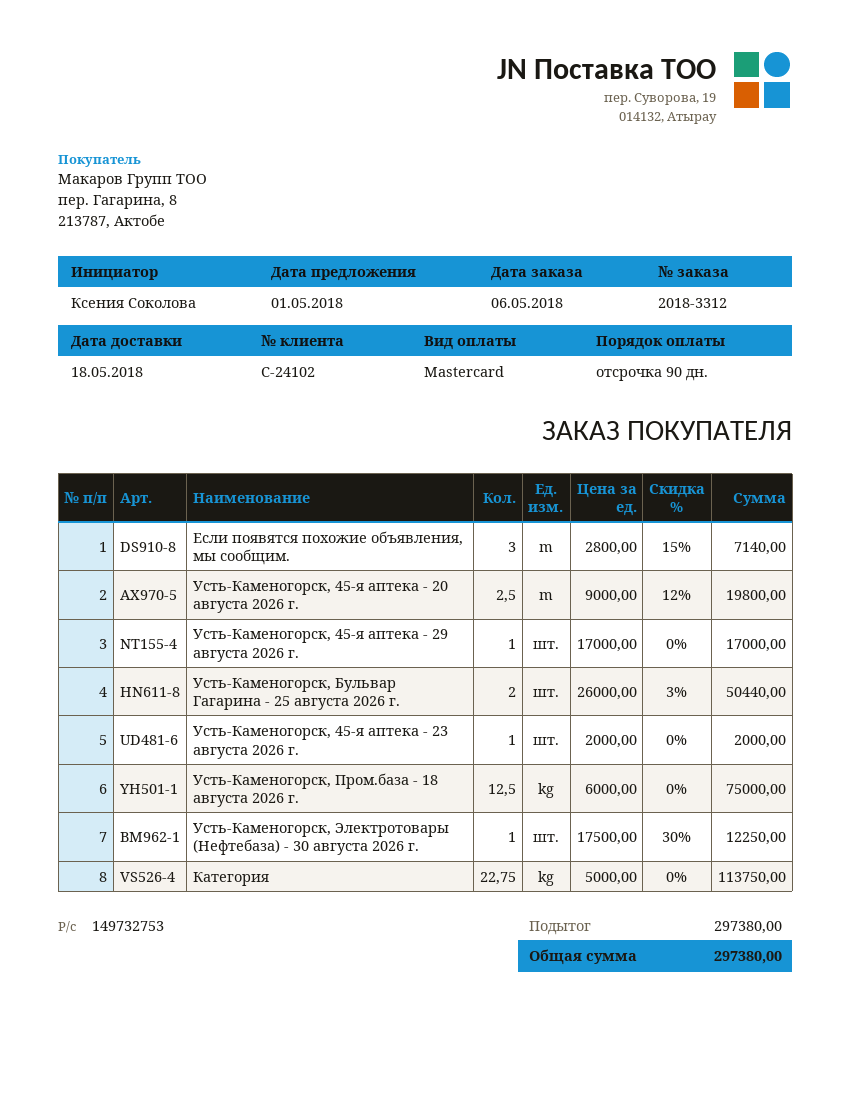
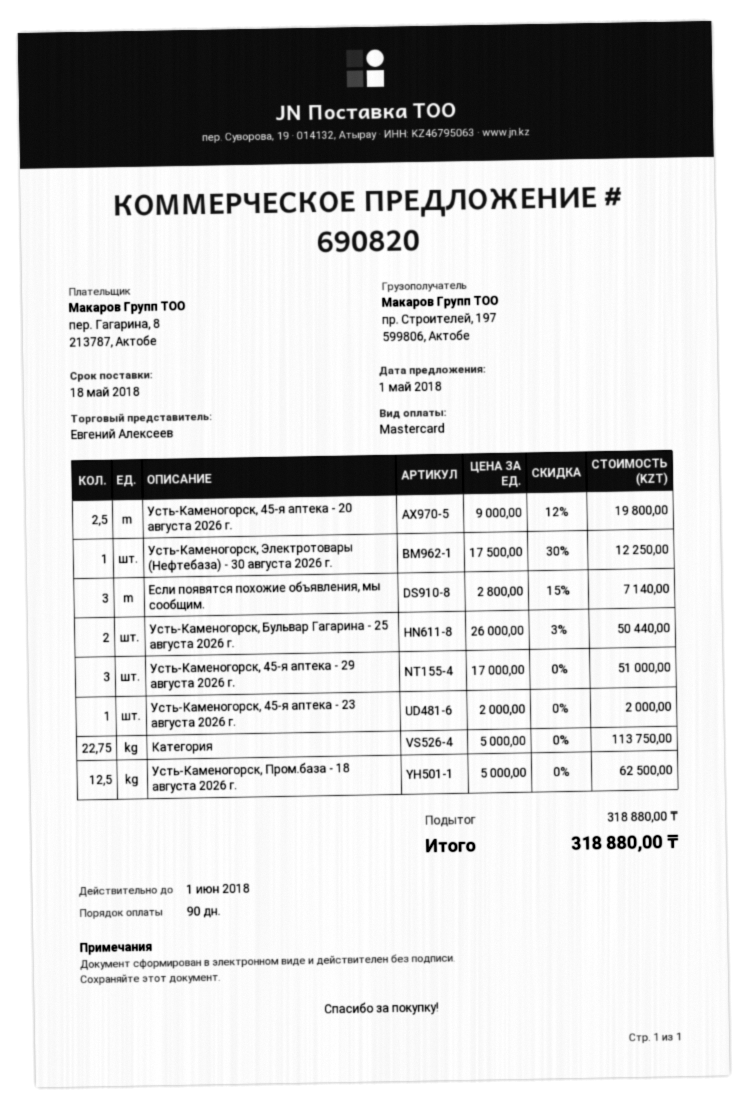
Усть-Каменогорск, 45-я аптека - 29 августа 2026 г.: 1 x 17000.00 = 17000.00 -> 3 x 17000.00 = 51000.00
Усть-Каменогорск, Пром.база - 18 августа 2026 г.: 12.5 x 6000.00 = 75000.00 -> 12.5 x 5000.00 = 62500.00
subtotal: 297380.00 -> 318880.00
total: 297380.00 -> 318880.00

